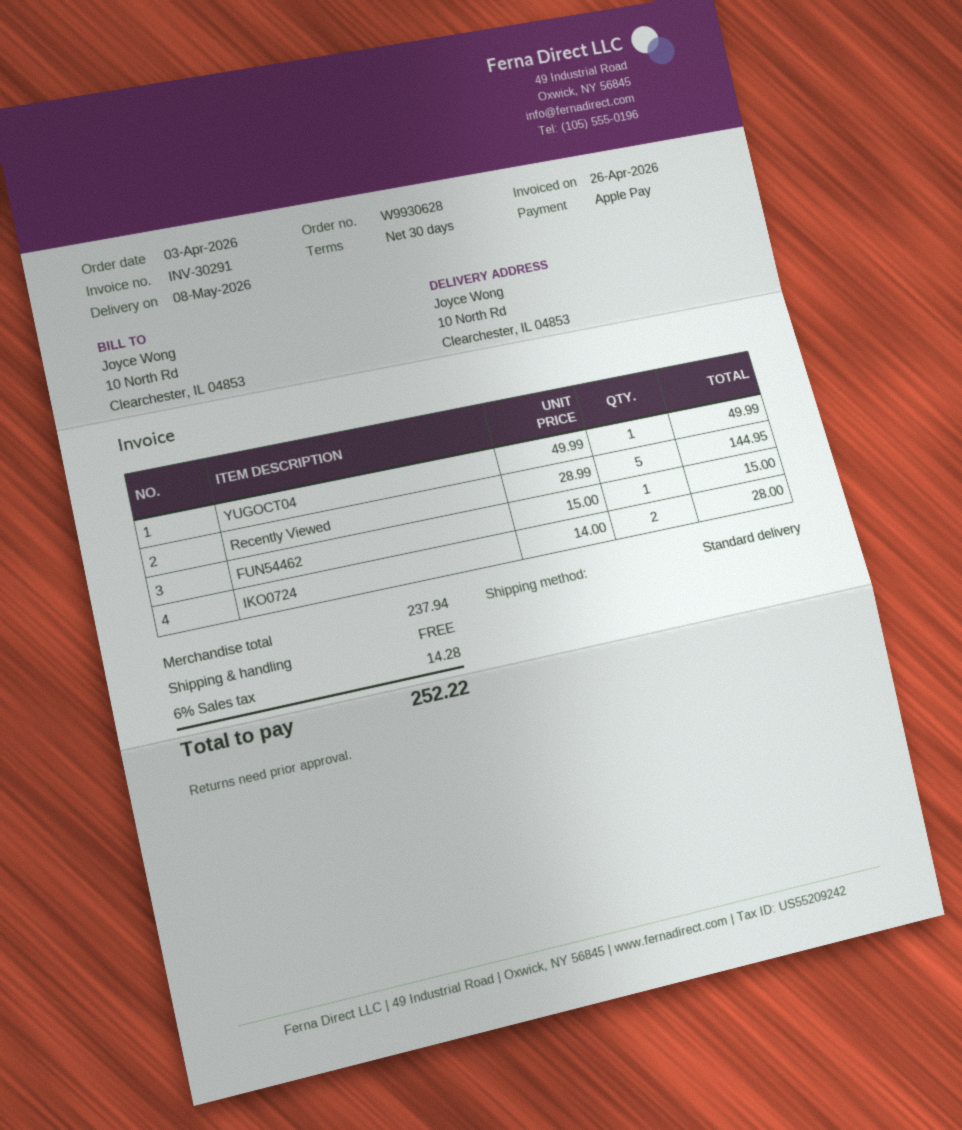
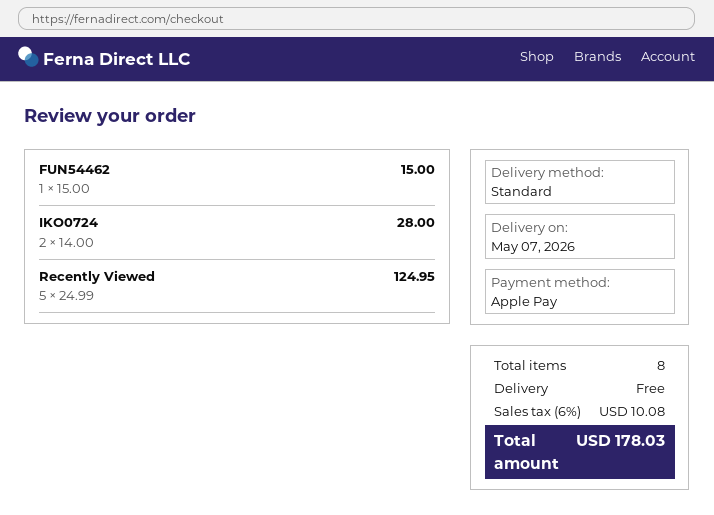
delivery date: 2026-05-08 -> 2026-05-07
YUGOCT04: 1 x 49.99 = 49.99 -> none
Recently Viewed: 5 x 28.99 = 144.95 -> 5 x 24.99 = 124.95
tax: 6% = 14.28 -> 6% = 10.08
total: 252.22 -> 178.03

